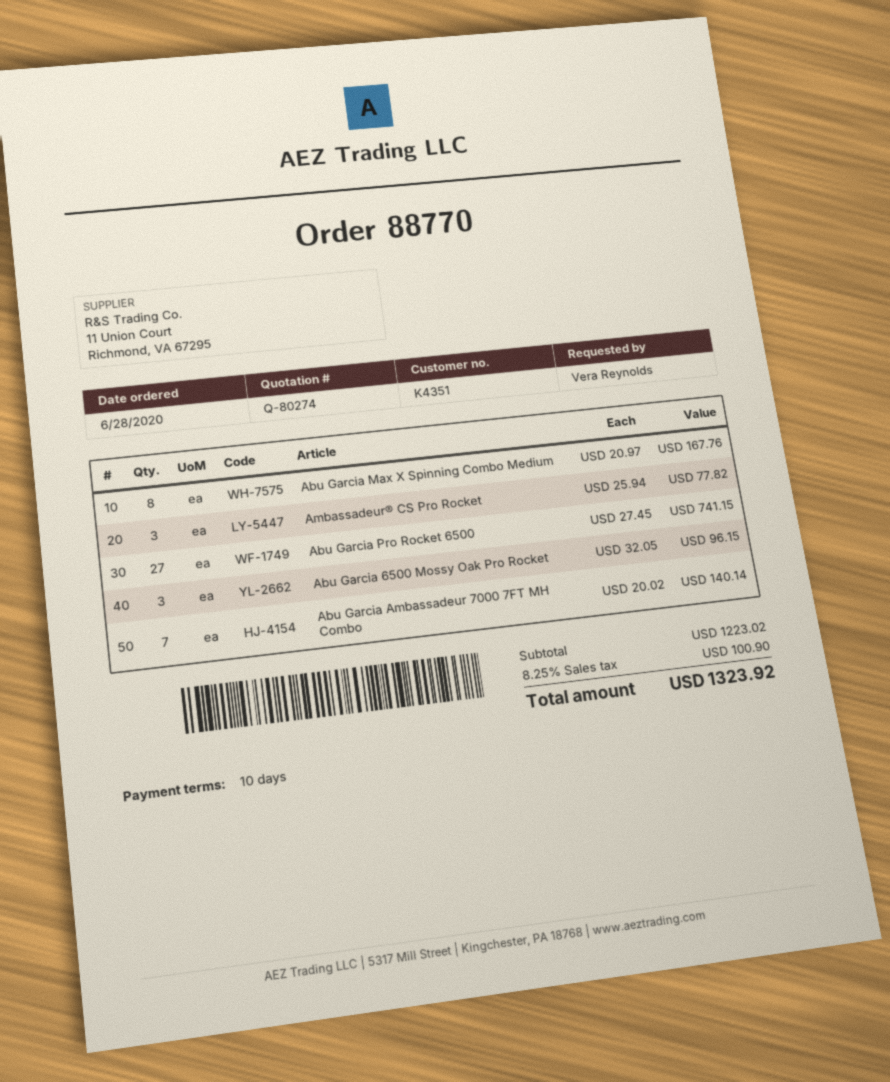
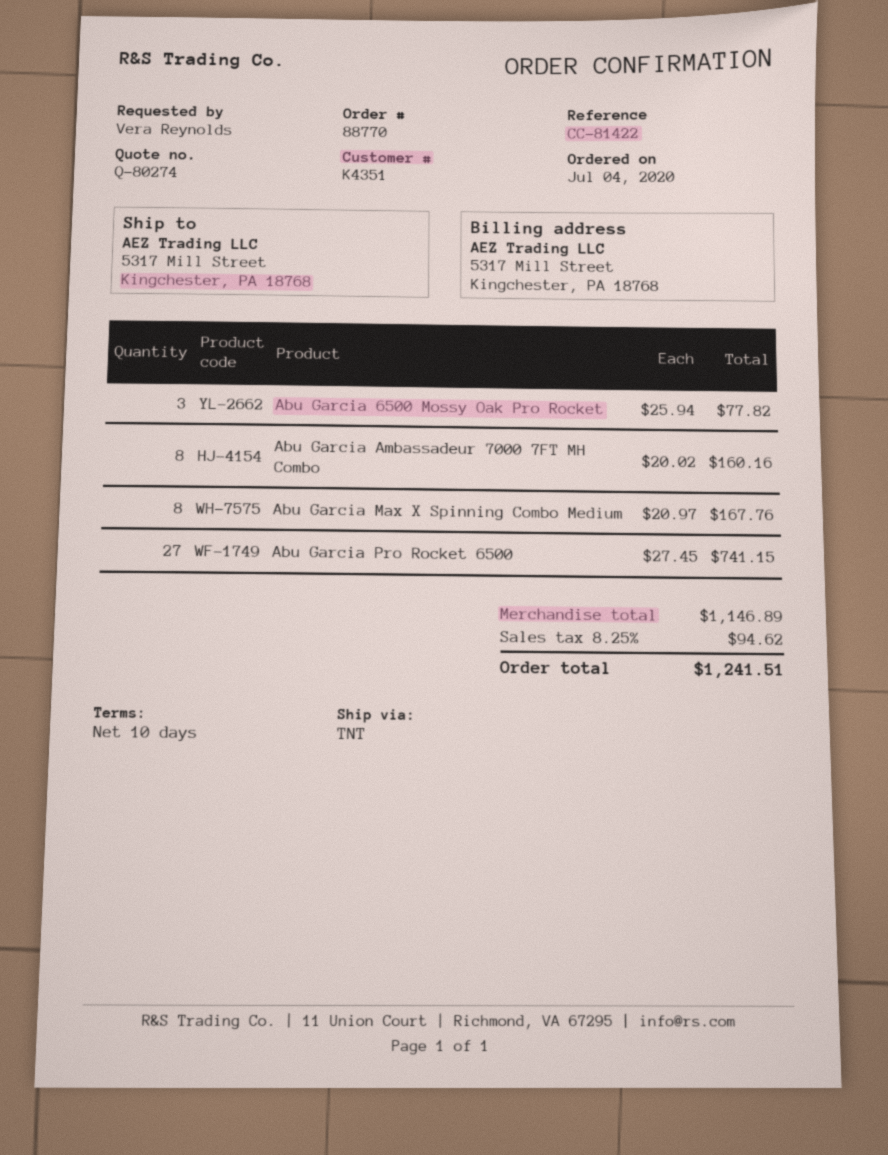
order date: 2020-06-28 -> 2020-07-04
Ambassadeur® CS Pro Rocket: 3 x 25.94 = 77.82 -> none
Abu Garcia 6500 Mossy Oak Pro Rocket: 3 x 32.05 = 96.15 -> 3 x 25.94 = 77.82
Abu Garcia Ambassadeur 7000 7FT MH Combo: 7 x 20.02 = 140.14 -> 8 x 20.02 = 160.16
subtotal: 1223.02 -> 1146.89
tax: 8.25% = 100.90 -> 8.25% = 94.62
total: 1323.92 -> 1241.51

